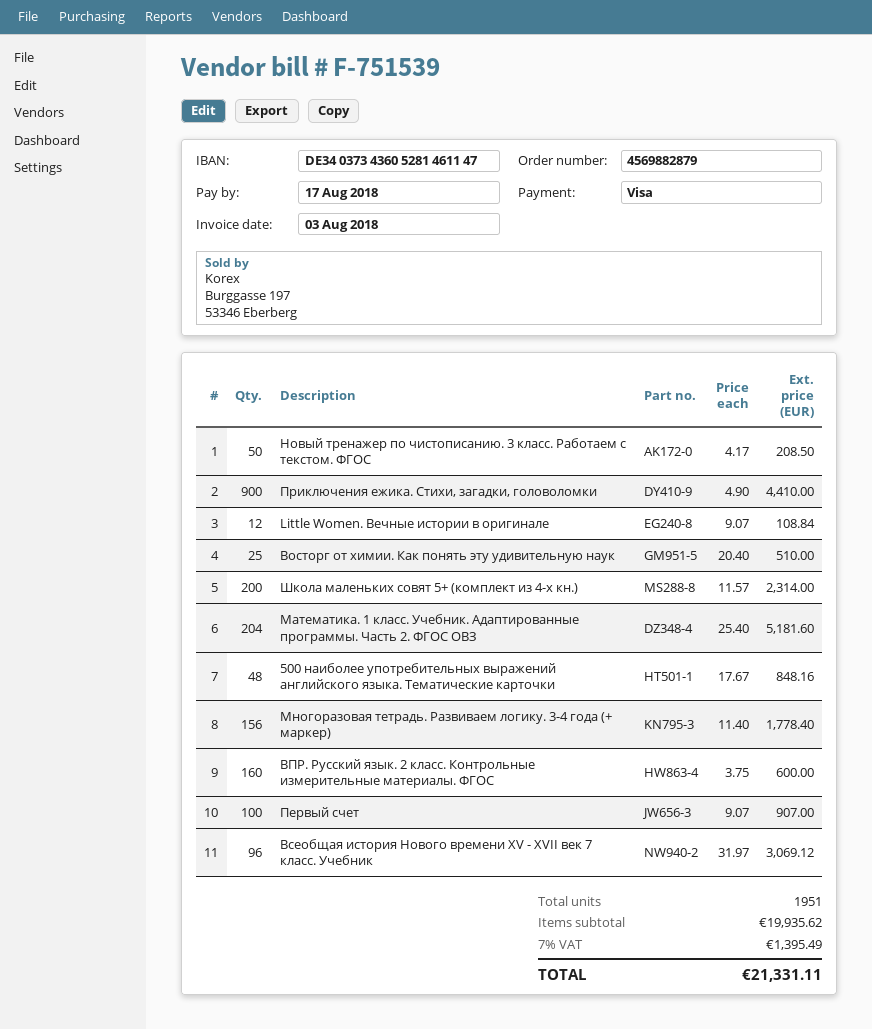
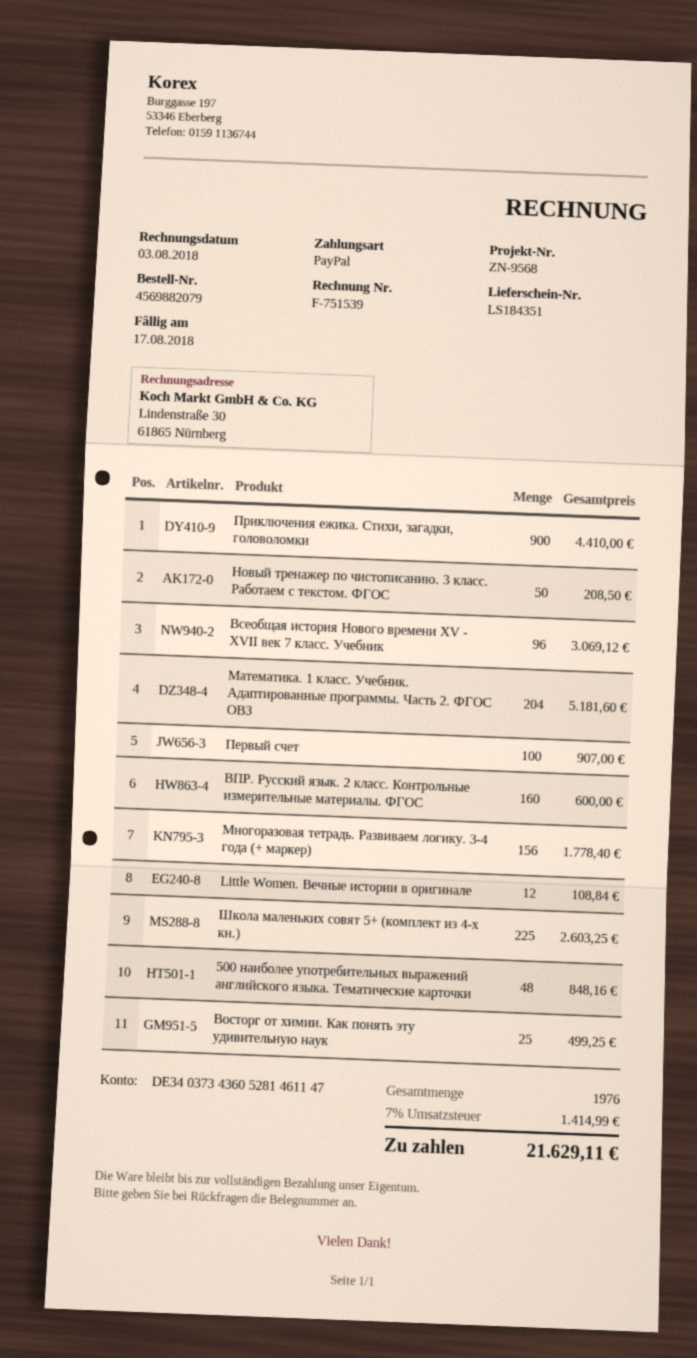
order number: 4569882879 -> 4569882079
payment method: Visa -> PayPal
Восторг от химии. Как понять эту удивительную наук: 25 for 510.00 -> 25 for 499.25
Школа маленьких совят 5+ (комплект из 4-х кн.): 200 for 2314.00 -> 225 for 2603.25
total quantity: 1951 -> 1976
tax: 7% = 1395.49 -> 7% = 1414.99
total: 21331.11 -> 21629.11

